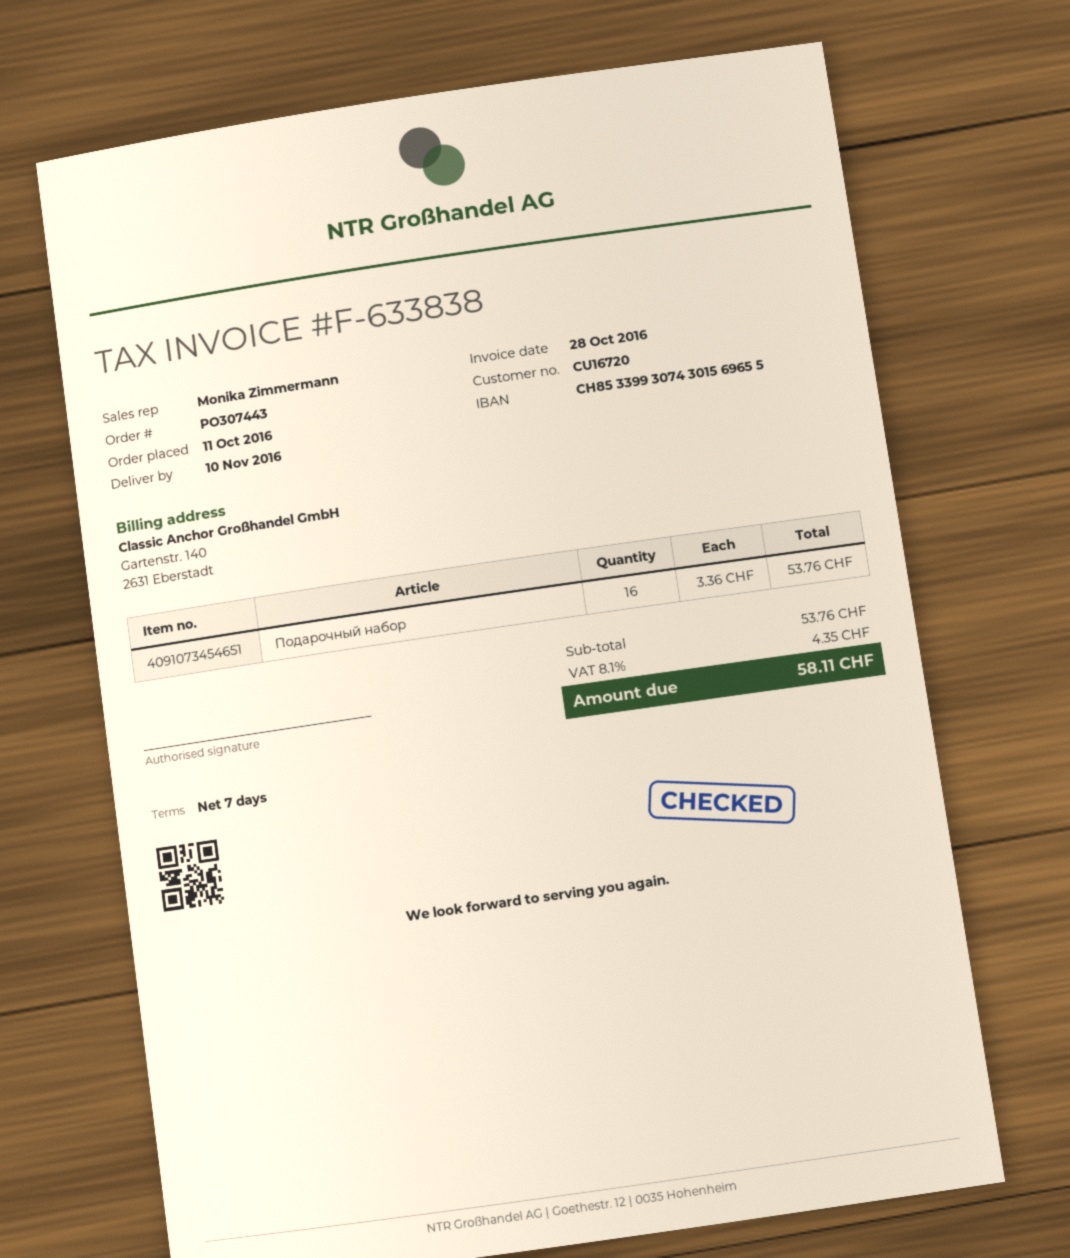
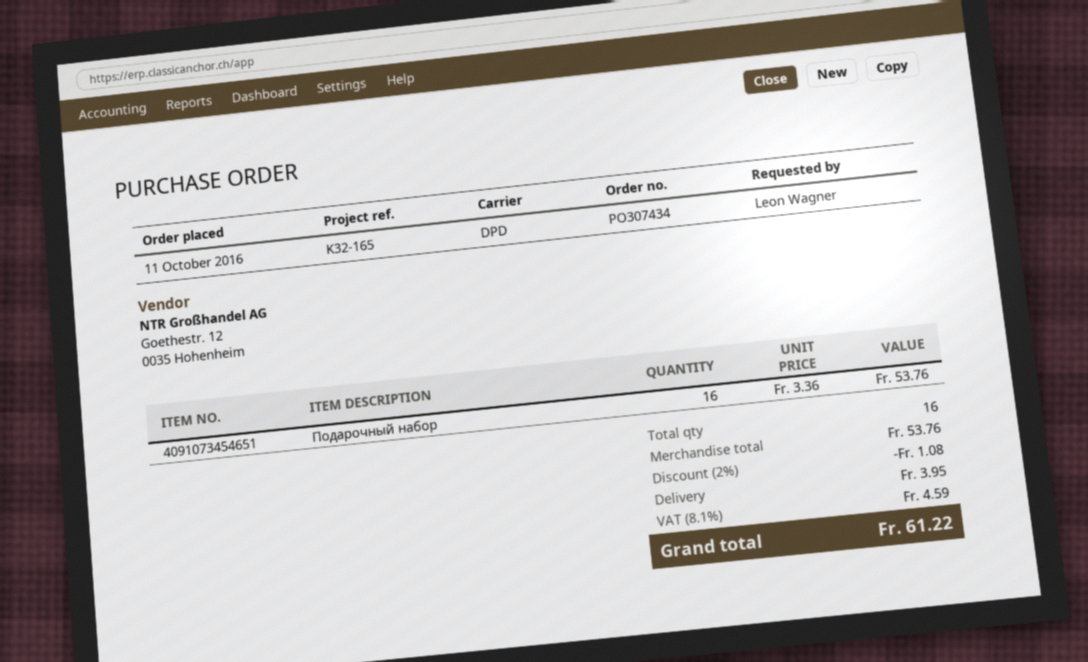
order number: PO307443 -> PO307434
discount: none -> 2% = 1.08
shipping: none -> 3.95
tax: 8.1% = 4.35 -> 8.1% = 4.59
total: 58.11 -> 61.22

